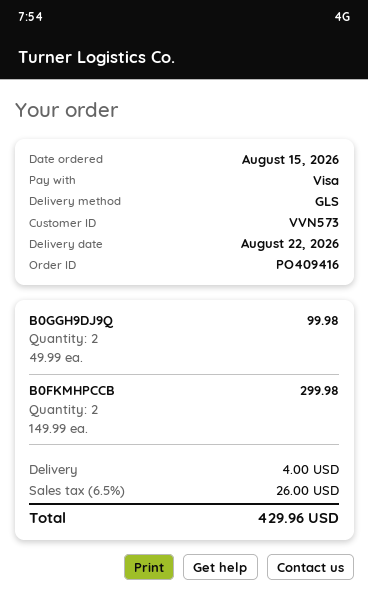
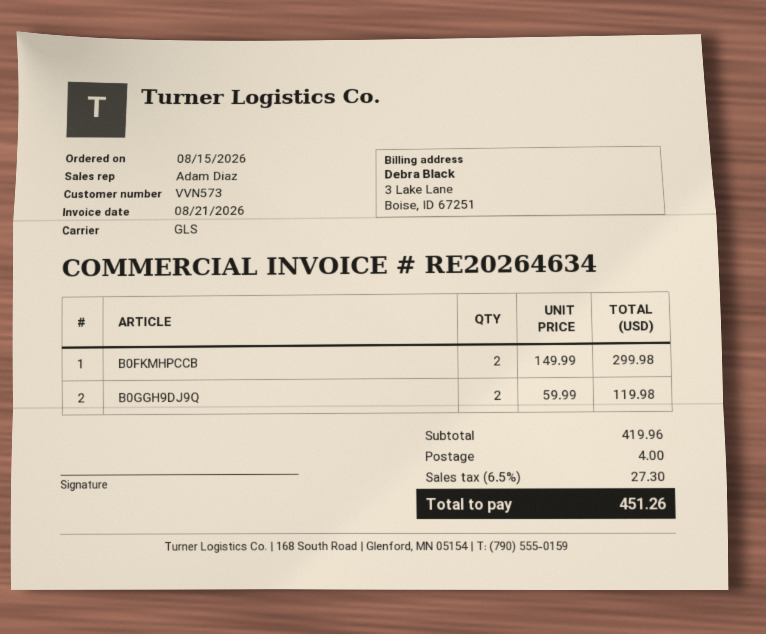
B0GGH9DJ9Q: 2 x 49.99 = 99.98 -> 2 x 59.99 = 119.98
tax: 6.5% = 26.00 -> 6.5% = 27.30
total: 429.96 -> 451.26

